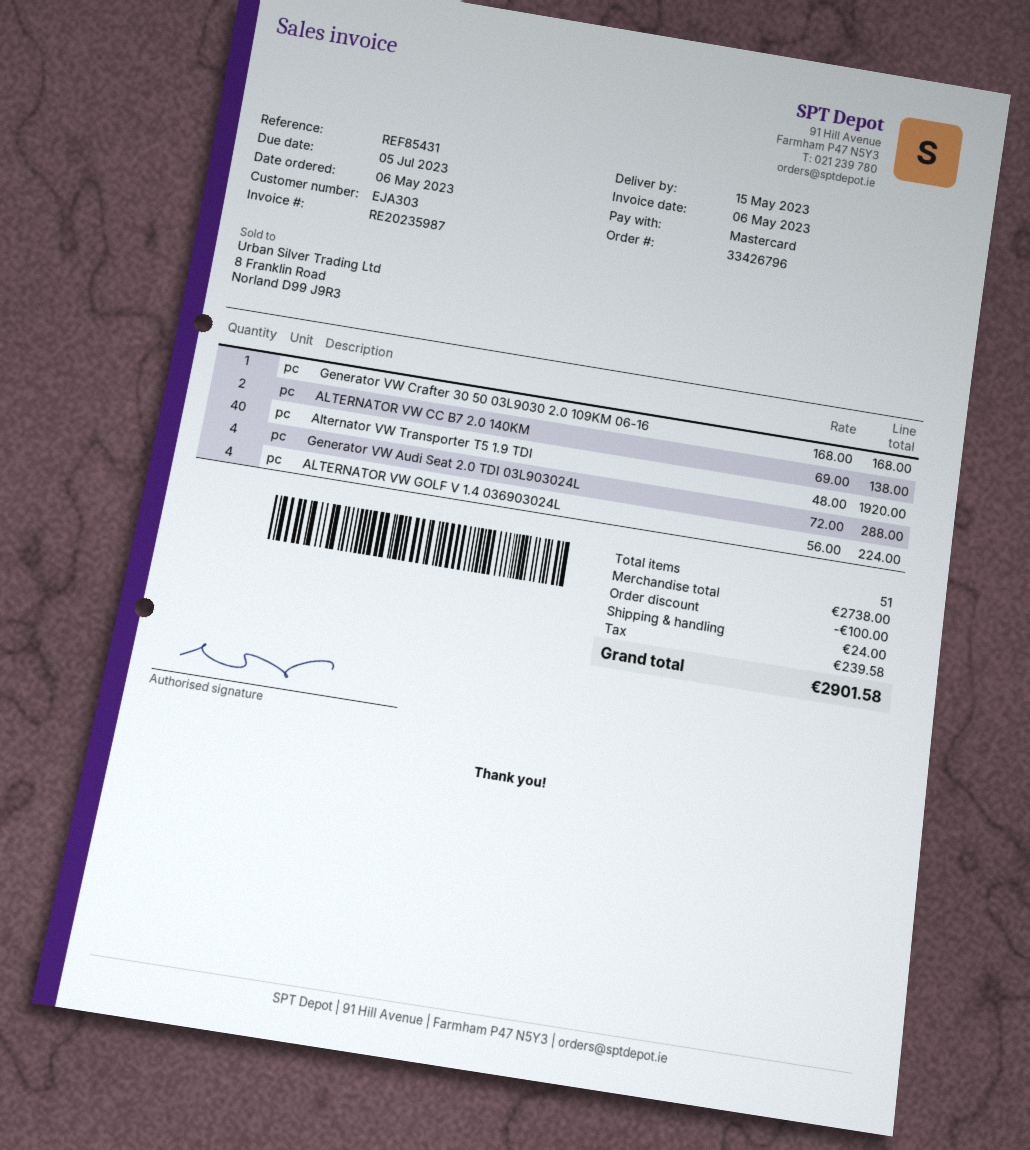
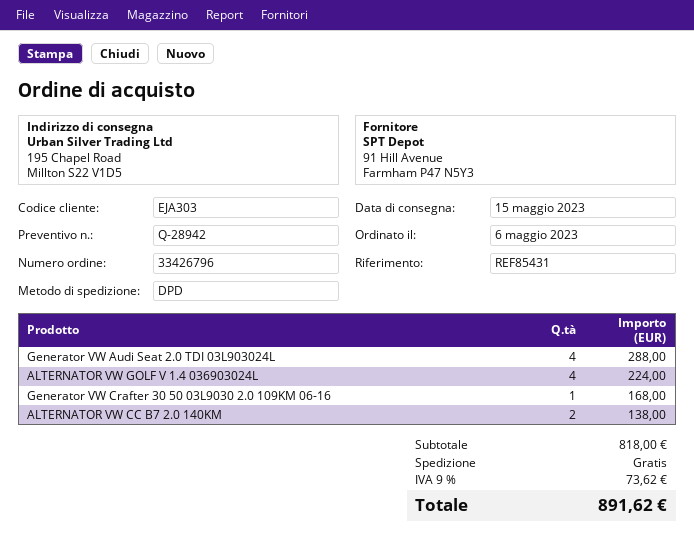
Alternator VW Transporter T5 1.9 TDI: 40 for 1920.00 -> none
subtotal: 2738.00 -> 818.00
discount: 100.00 -> none
shipping: 24.00 -> 0.00
tax: 239.58 -> 73.62
total: 2901.58 -> 891.62

